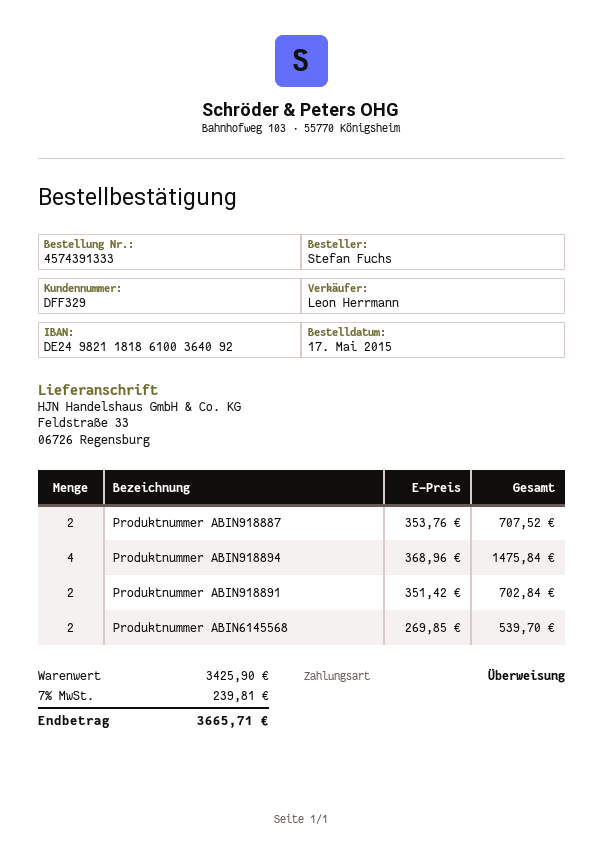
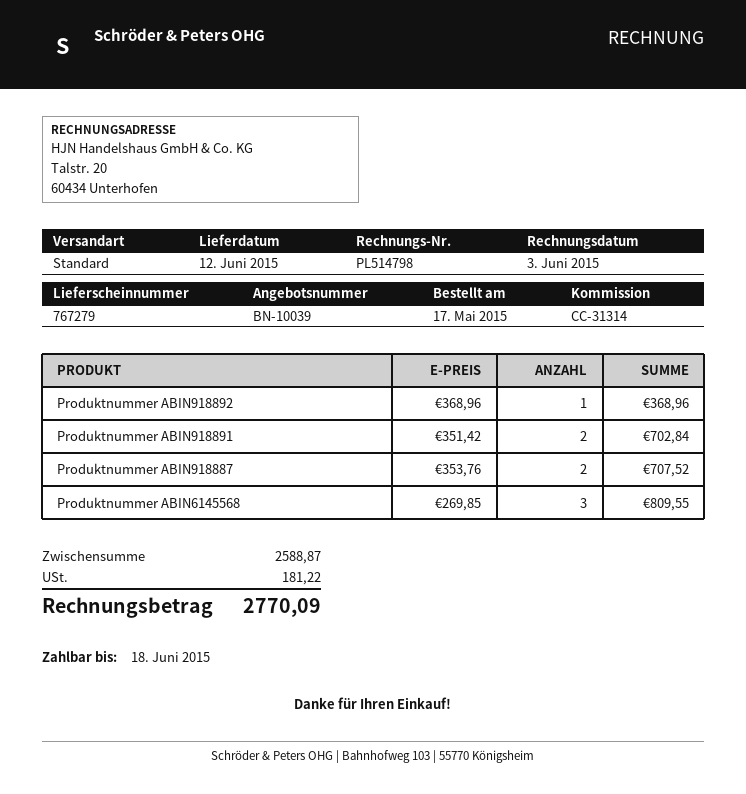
Produktnummer ABIN918894: 4 x 368.96 = 1475.84 -> none
Produktnummer ABIN6145568: 2 x 269.85 = 539.70 -> 3 x 269.85 = 809.55
Produktnummer ABIN918892: none -> 1 x 368.96 = 368.96
subtotal: 3425.90 -> 2588.87
tax: 239.81 -> 181.22
total: 3665.71 -> 2770.09

